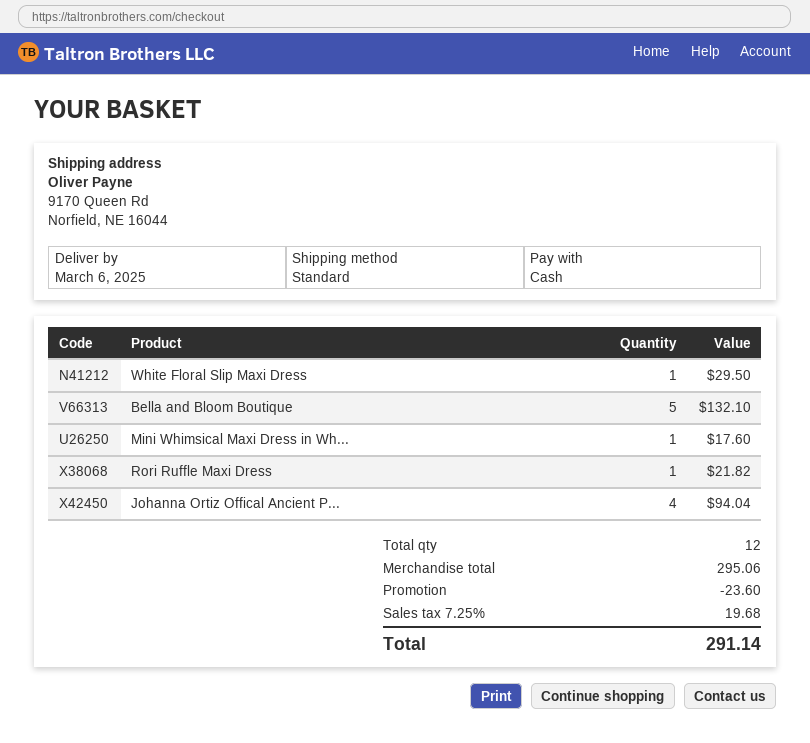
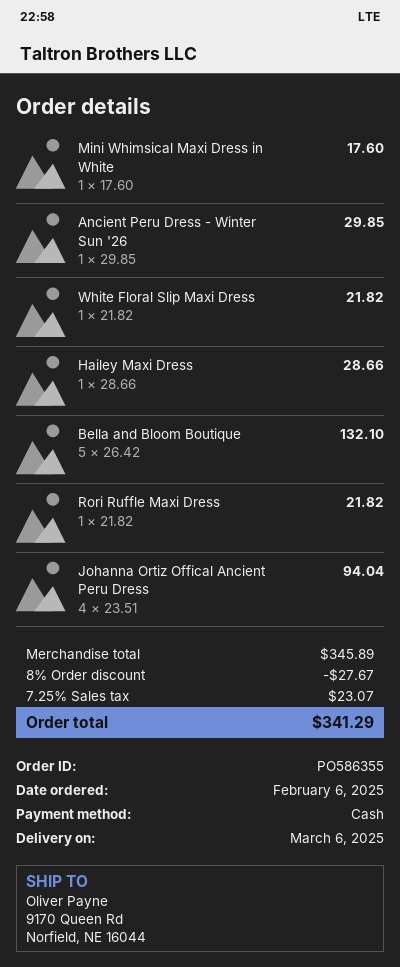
White Floral Slip Maxi Dress: 1 for 29.50 -> 1 for 21.82
Ancient Peru Dress - Winter Sun '26: none -> 1 for 29.85
Hailey Maxi Dress: none -> 1 for 28.66
subtotal: 295.06 -> 345.89
discount: 23.60 -> 27.67
tax: 7.25% = 19.68 -> 7.25% = 23.07
total: 291.14 -> 341.29

